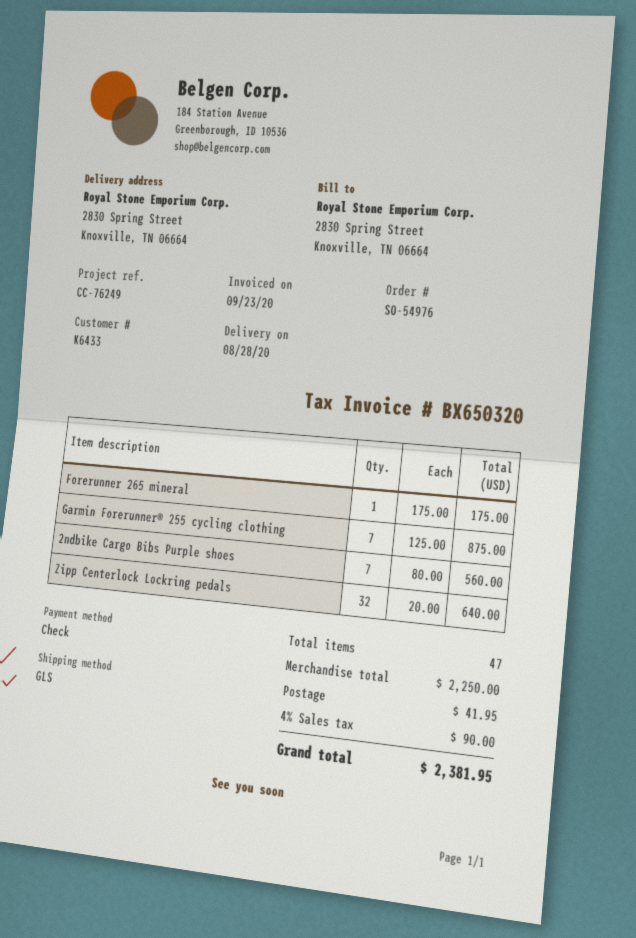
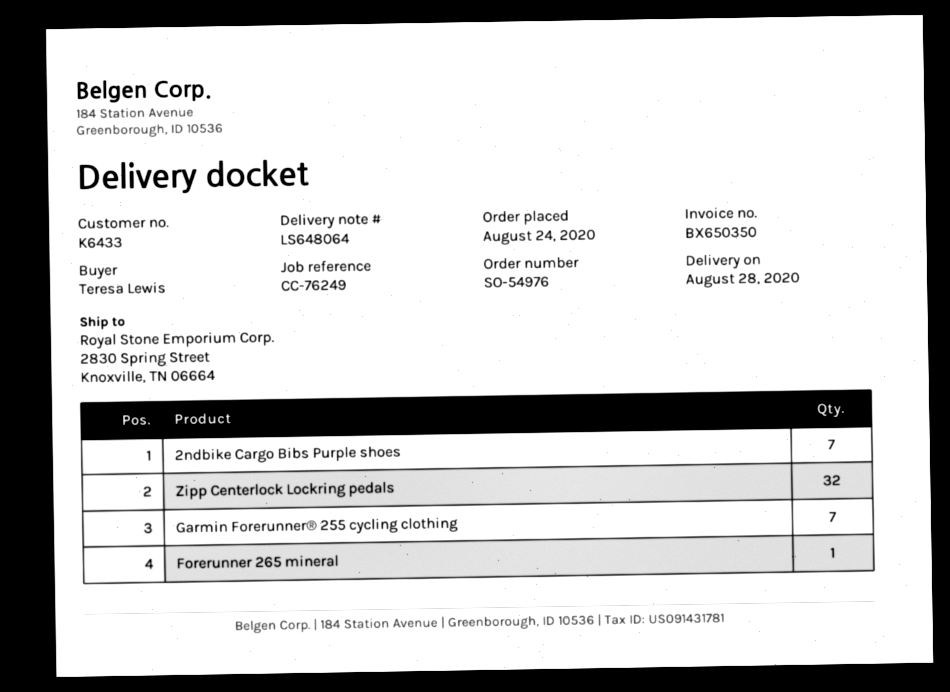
invoice number: BX650320 -> BX650350

